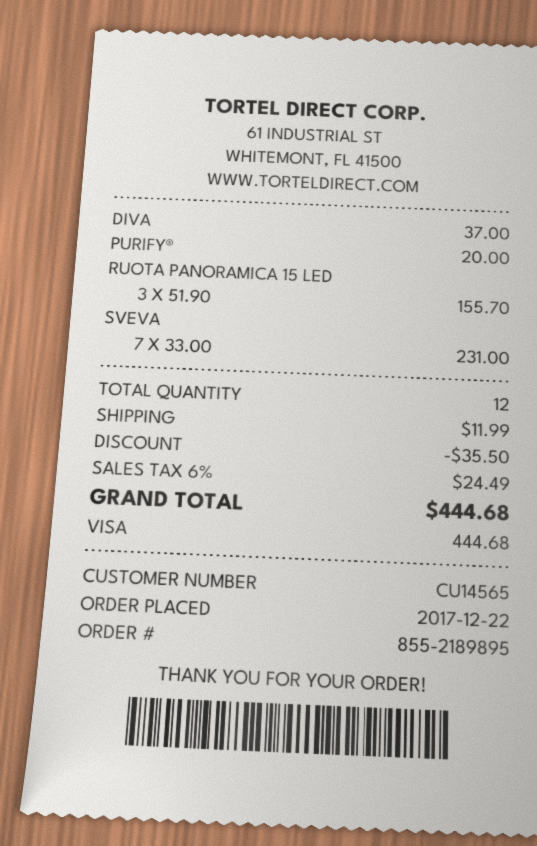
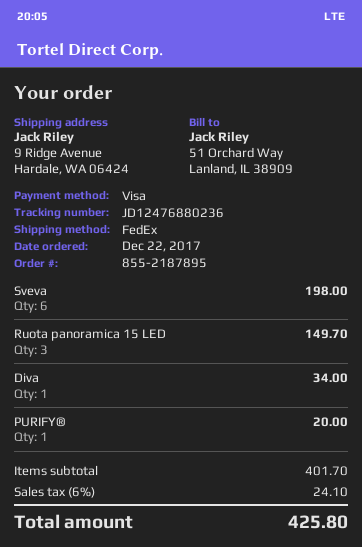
order number: 855-2189895 -> 855-2187895
DIVA: 1 for 37.00 -> 1 for 34.00
RUOTA PANORAMICA 15 LED: 3 for 155.70 -> 3 for 149.70
SVEVA: 7 for 231.00 -> 6 for 198.00
discount: 35.50 -> none
shipping: 11.99 -> none
tax: 6% = 24.49 -> 6% = 24.10
total: 444.68 -> 425.80

